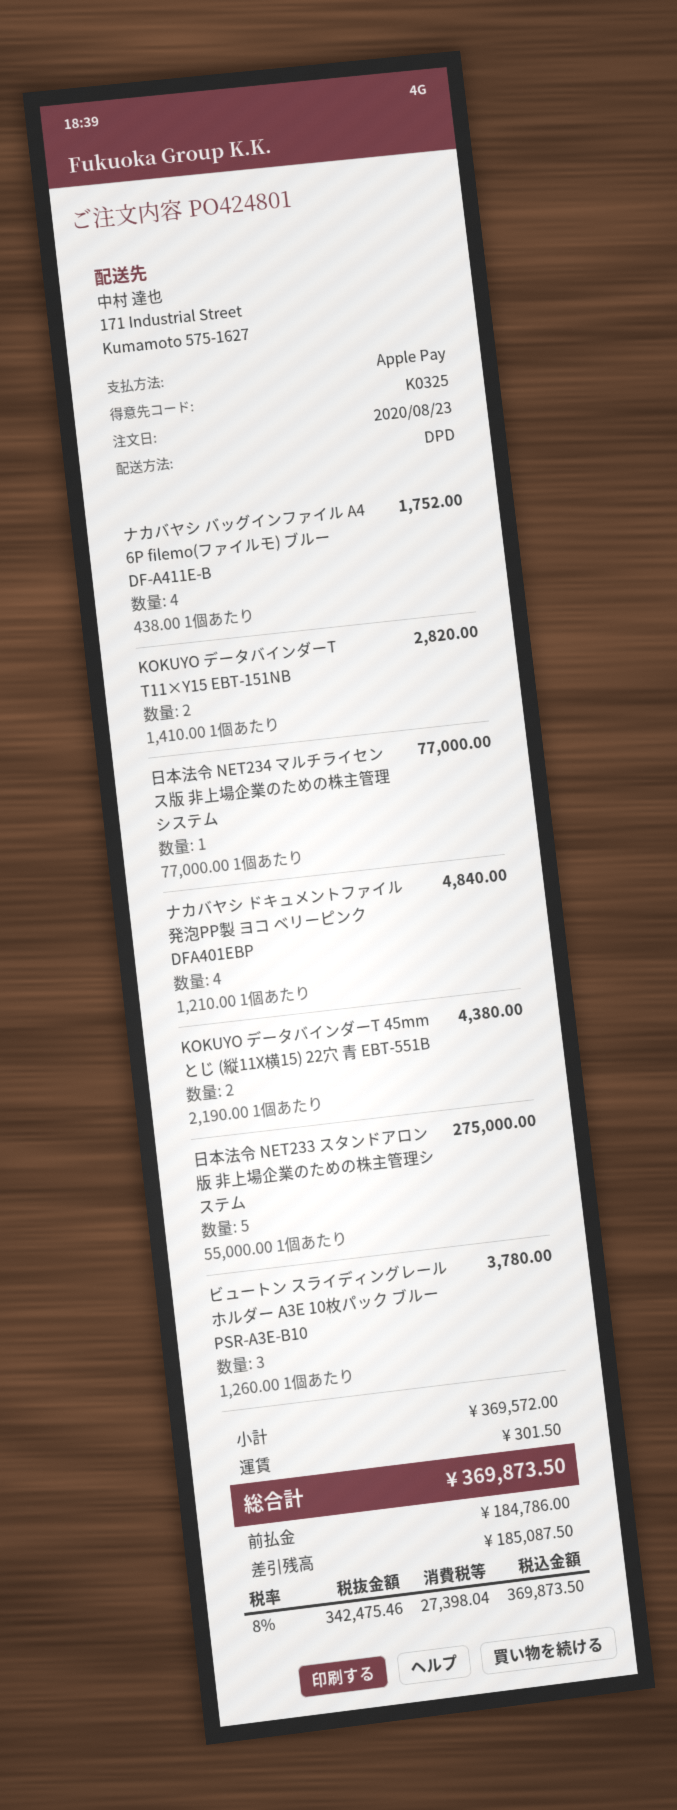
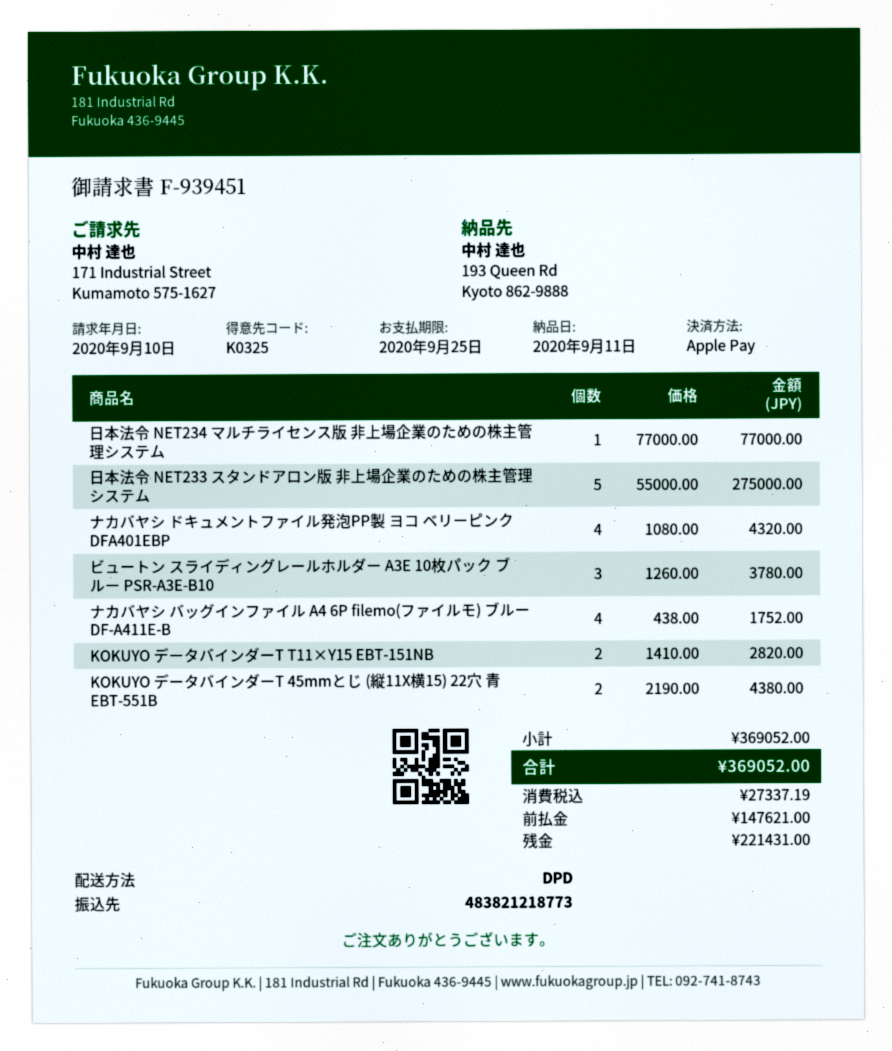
ship to: 171 Industrial Street, Kumamoto 575-1627 -> 193 Queen Rd, Kyoto 862-9888
ナカバヤシ ドキュメントファイル発泡PP製 ヨコ ベリーピンク DFA401EBP: 4 x 1210.00 = 4840.00 -> 4 x 1080.00 = 4320.00
subtotal: 369572.00 -> 369052.00
shipping: 301.50 -> none
tax: 27398.04 -> 27337.19
total: 369873.50 -> 369052.00
deposit: 184786.00 -> 147621.00
balance: 185087.50 -> 221431.00

